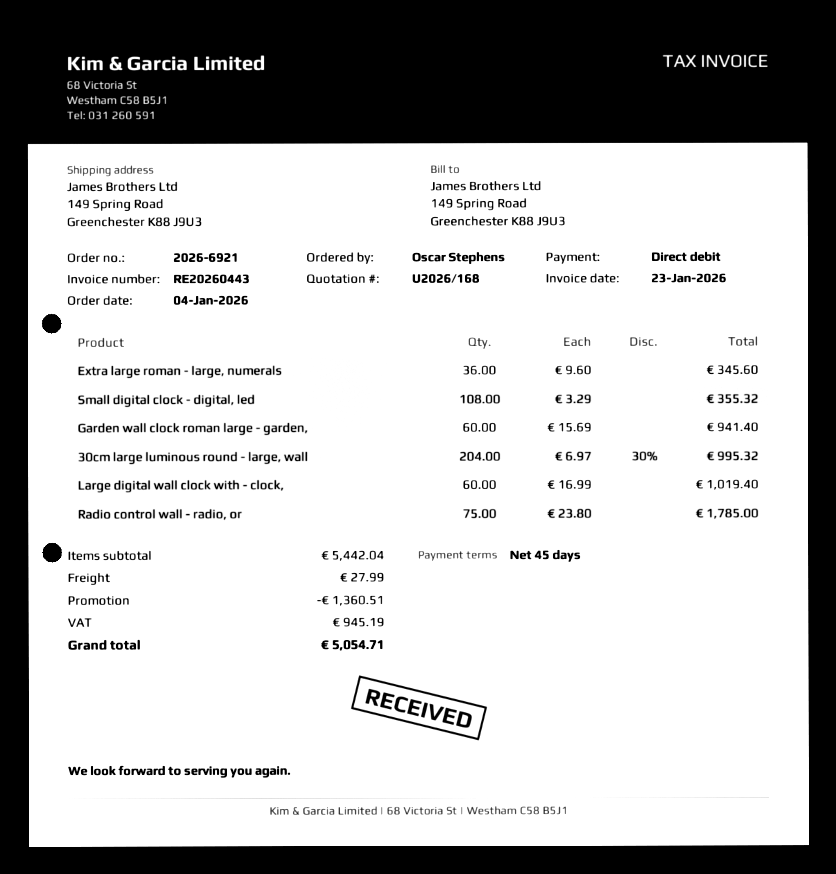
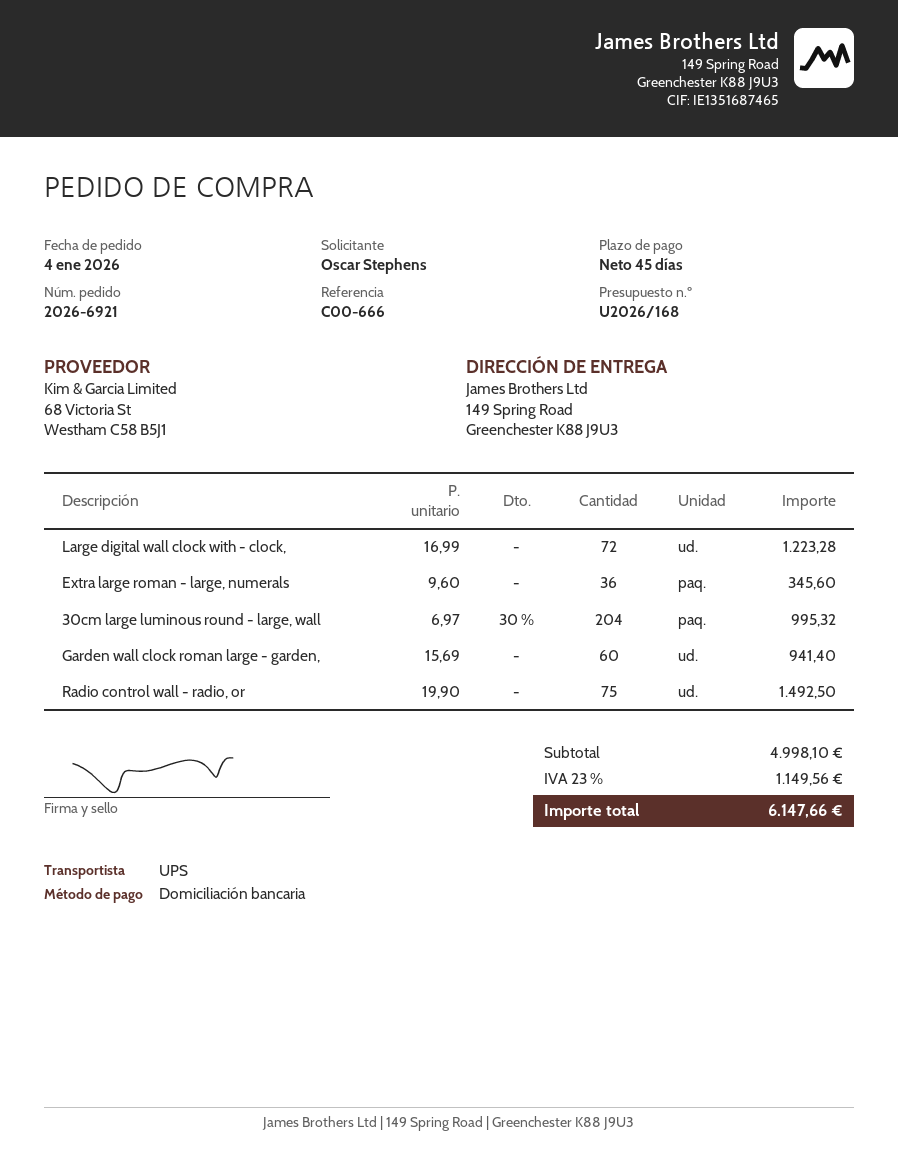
Small digital clock - digital, led: 108 x 3.29 = 355.32 -> none
Large digital wall clock with - clock,: 60 x 16.99 = 1019.40 -> 72 x 16.99 = 1223.28
Radio control wall - radio, or: 75 x 23.80 = 1785.00 -> 75 x 19.90 = 1492.50
subtotal: 5442.04 -> 4998.10
discount: 1360.51 -> none
shipping: 27.99 -> none
tax: 945.19 -> 1149.56
total: 5054.71 -> 6147.66

